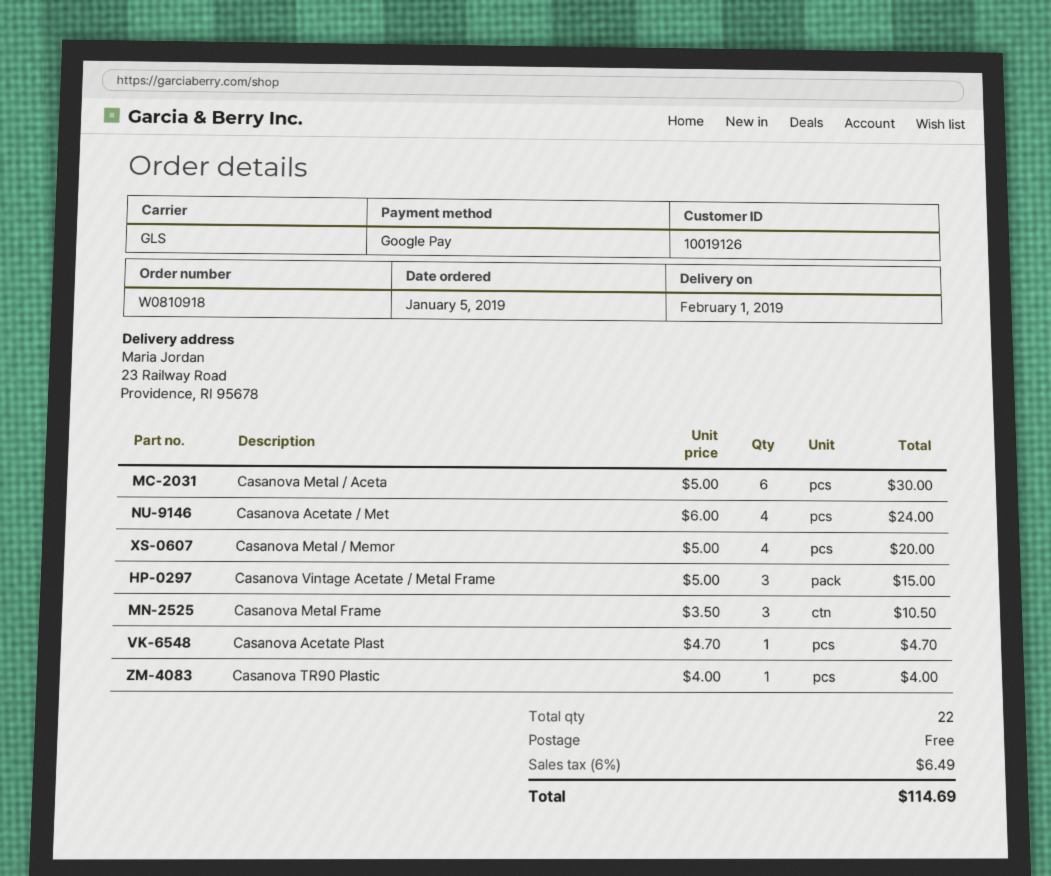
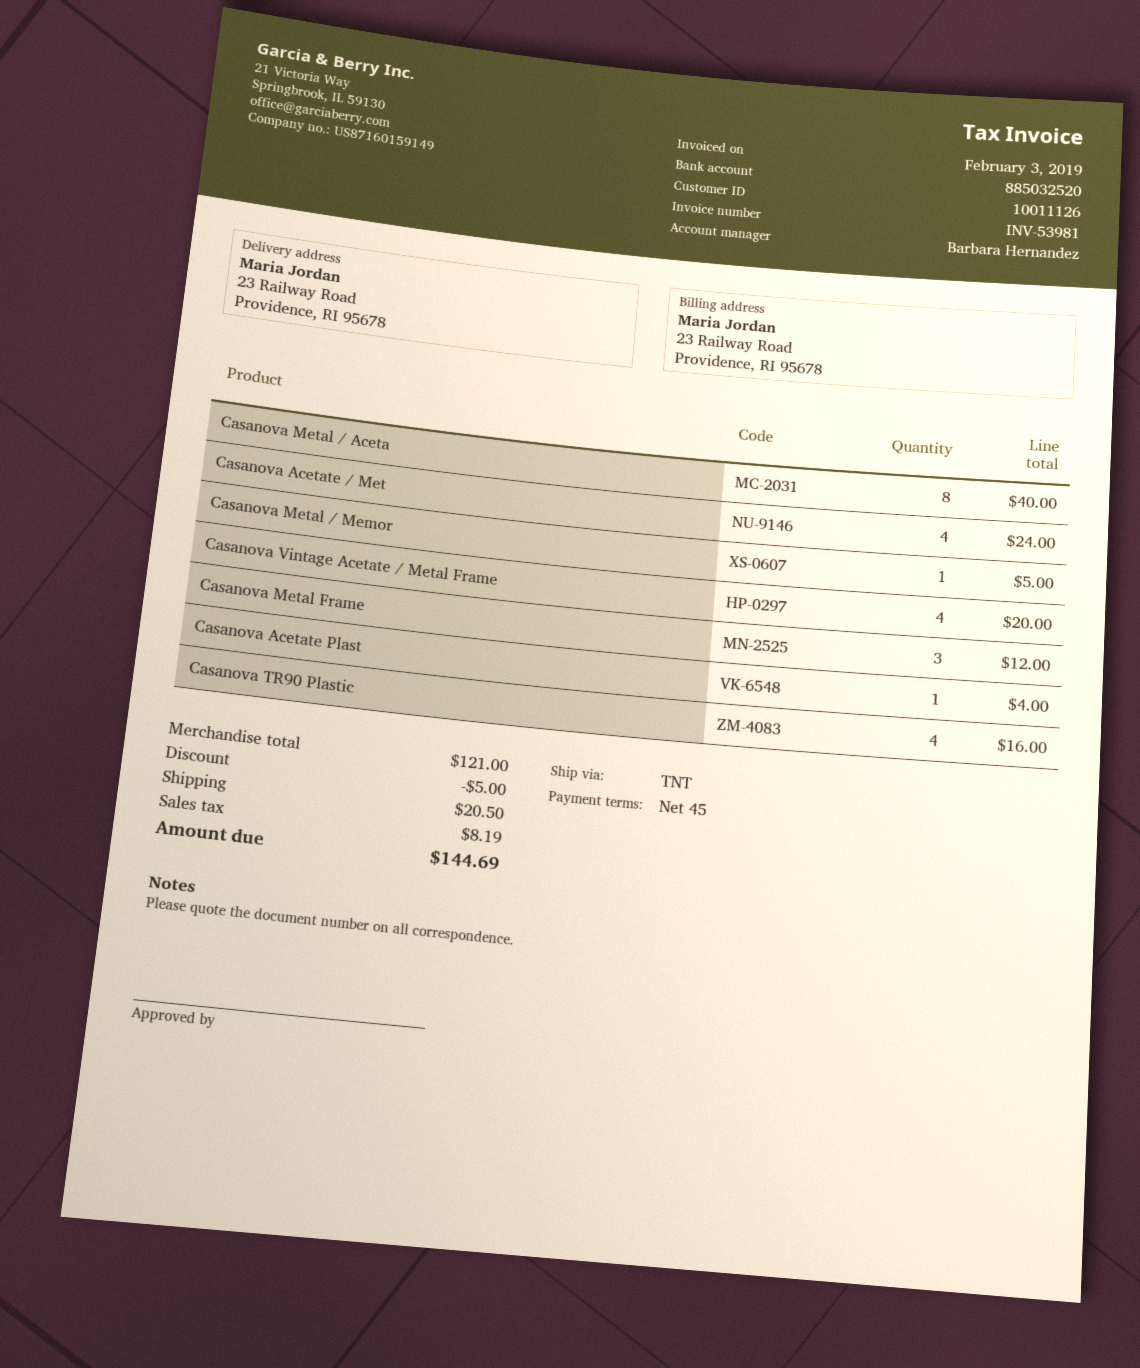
customer number: 10019126 -> 10011126
shipping method: GLS -> TNT
Casanova Metal / Aceta: 6 for 30.00 -> 8 for 40.00
Casanova Metal / Memor: 4 for 20.00 -> 1 for 5.00
Casanova Vintage Acetate / Metal Frame: 3 for 15.00 -> 4 for 20.00
Casanova Metal Frame: 3 for 10.50 -> 3 for 12.00
Casanova Acetate Plast: 1 for 4.70 -> 1 for 4.00
Casanova TR90 Plastic: 1 for 4.00 -> 4 for 16.00
discount: none -> 5.00
shipping: 0.00 -> 20.50
tax: 6.49 -> 8.19
total: 114.69 -> 144.69

